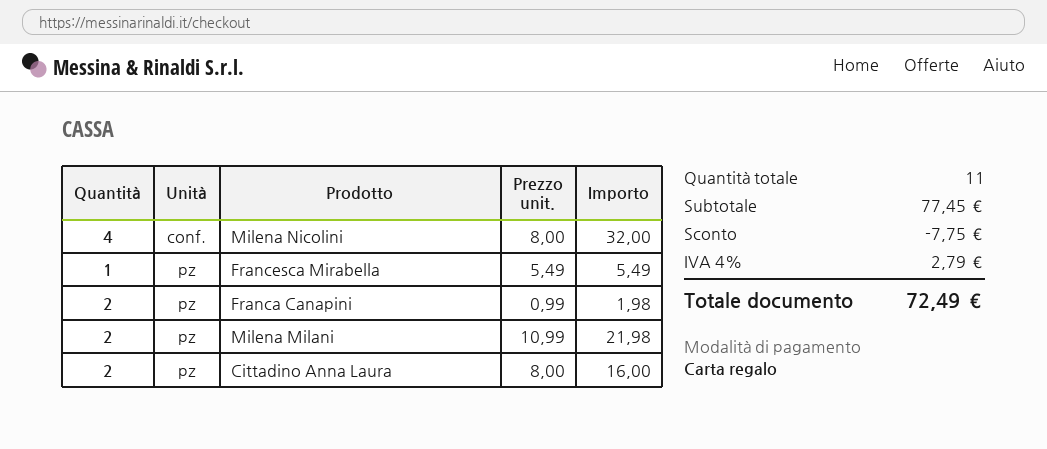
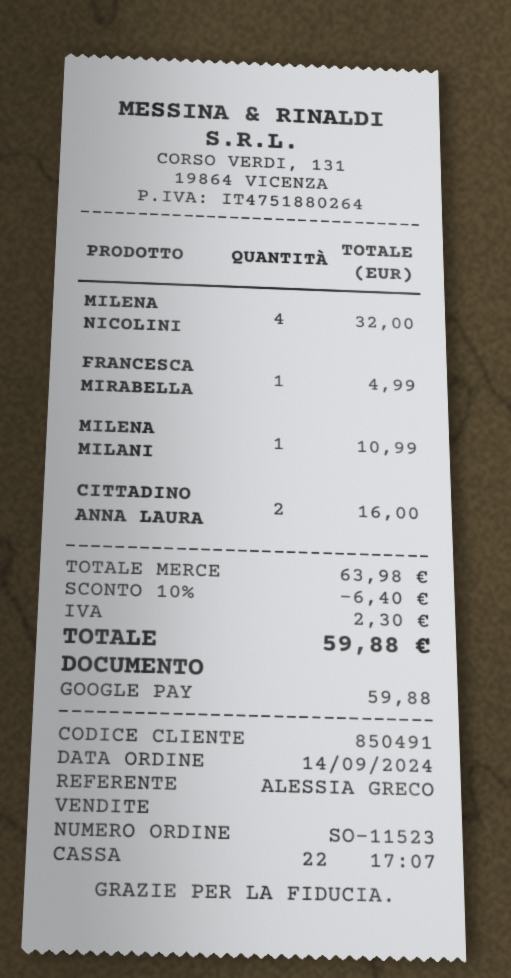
payment method: gift card -> Google Pay
Francesca Mirabella: 1 for 5.49 -> 1 for 4.99
Franca Canapini: 2 for 1.98 -> none
Milena Milani: 2 for 21.98 -> 1 for 10.99
subtotal: 77.45 -> 63.98
discount: 7.75 -> 6.40
tax: 2.79 -> 2.30
total: 72.49 -> 59.88

